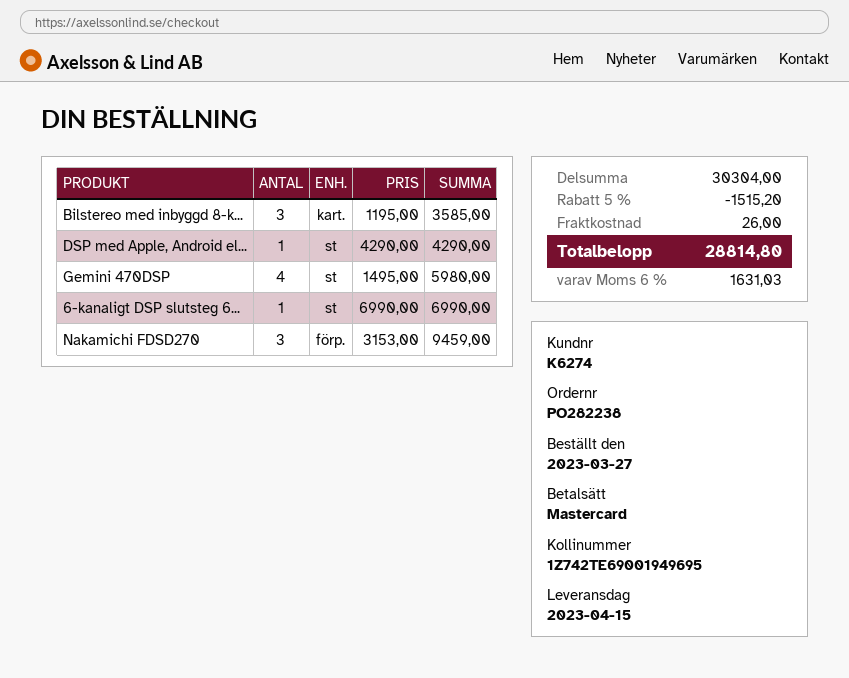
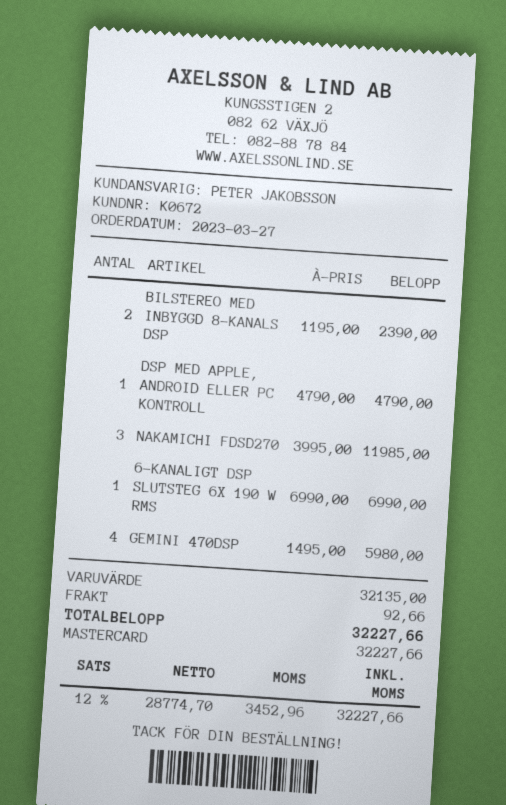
customer number: K6274 -> K0672
Bilstereo med inbyggd 8-k...: 3 x 1195.00 = 3585.00 -> 2 x 1195.00 = 2390.00
DSP med Apple, Android el...: 1 x 4290.00 = 4290.00 -> 1 x 4790.00 = 4790.00
Nakamichi FDSD270: 3 x 3153.00 = 9459.00 -> 3 x 3995.00 = 11985.00
subtotal: 30304.00 -> 32135.00
discount: 5% = 1515.20 -> none
shipping: 26.00 -> 92.66
tax: 6% = 1631.03 -> 12% = 3452.96
total: 28814.80 -> 32227.66

